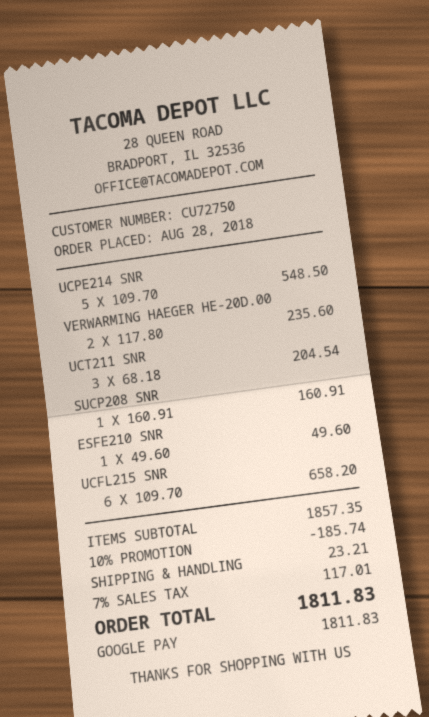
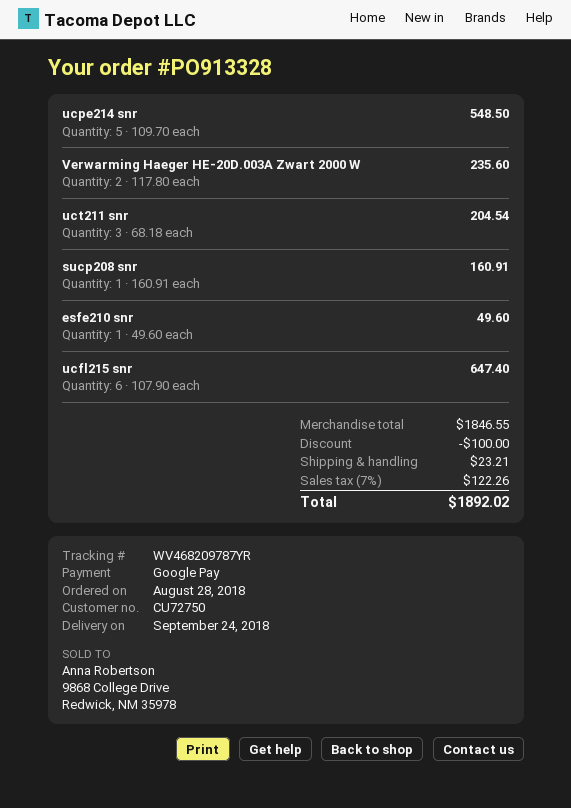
UCFL215 SNR: 6 x 109.70 = 658.20 -> 6 x 107.90 = 647.40
subtotal: 1857.35 -> 1846.55
discount: 185.74 -> 100.00
tax: 7% = 117.01 -> 7% = 122.26
total: 1811.83 -> 1892.02

